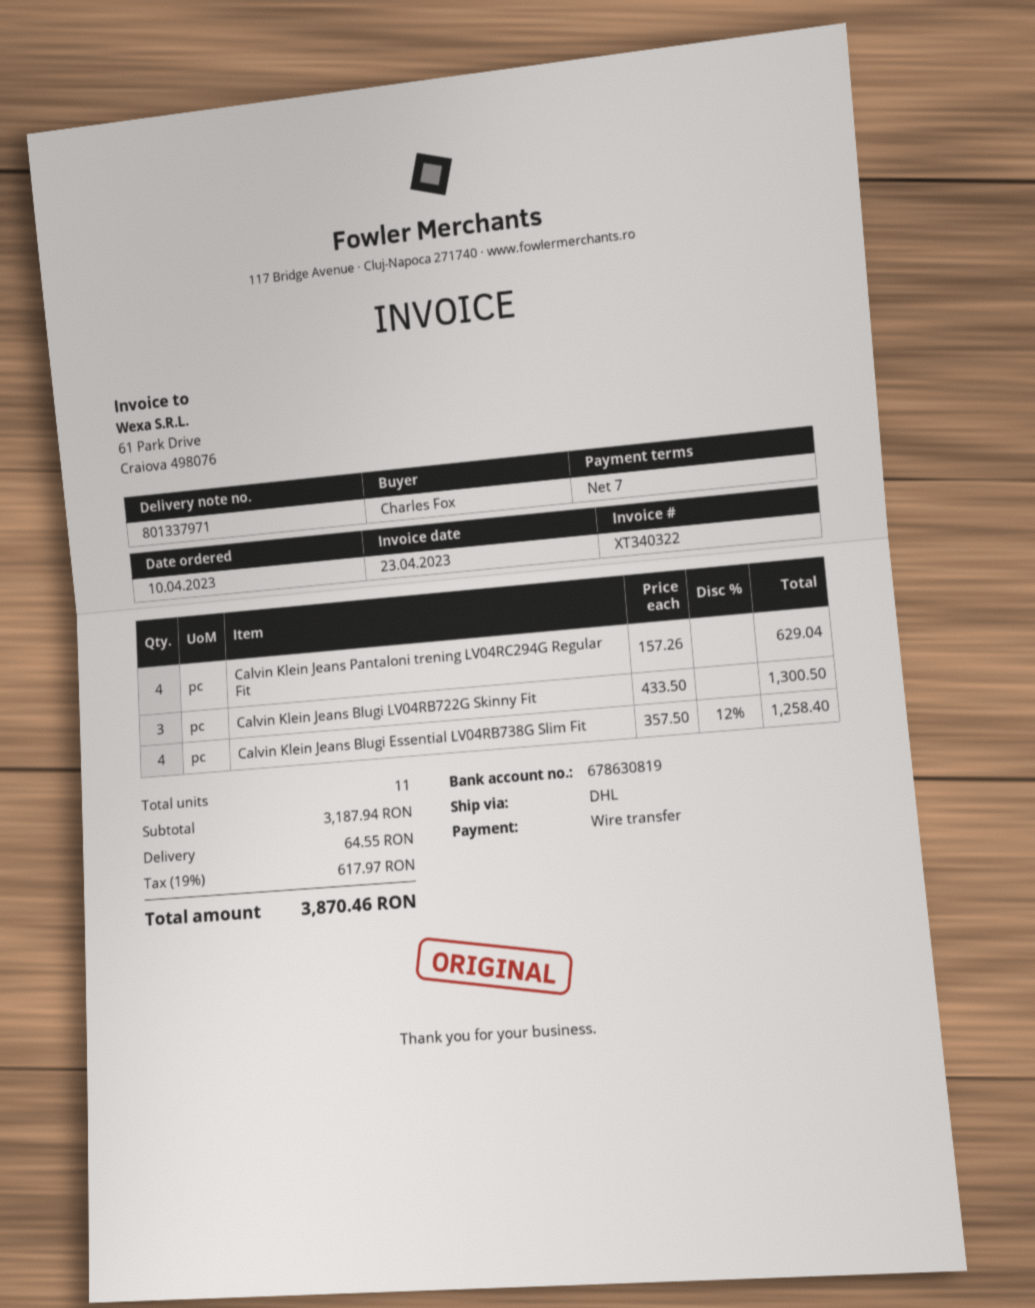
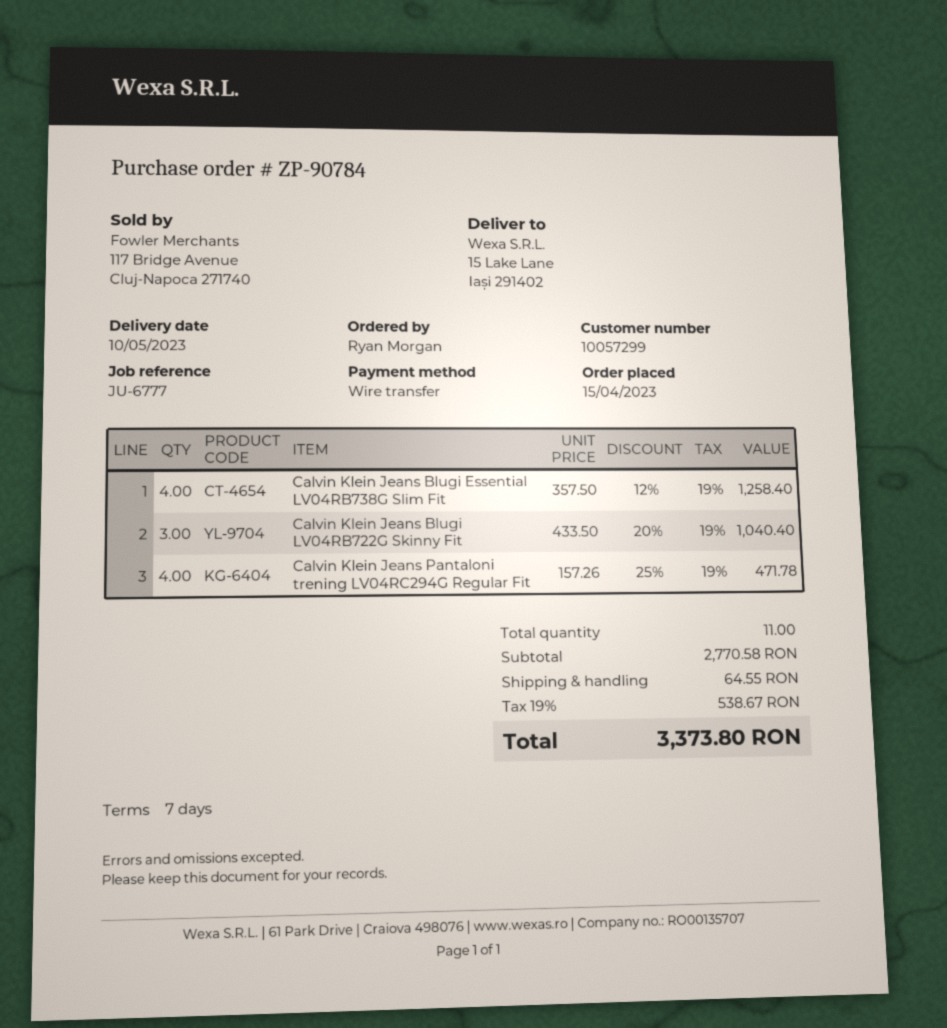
order date: 2023-04-10 -> 2023-04-15
ordered by: Charles Fox -> Ryan Morgan
Calvin Klein Jeans Pantaloni trening LV04RC294G Regular Fit: 4 x 157.26 = 629.04 -> 4 x 157.26 - 25% = 471.78
Calvin Klein Jeans Blugi LV04RB722G Skinny Fit: 3 x 433.50 = 1300.50 -> 3 x 433.50 - 20% = 1040.40
subtotal: 3187.94 -> 2770.58
tax: 19% = 617.97 -> 19% = 538.67
total: 3870.46 -> 3373.80

